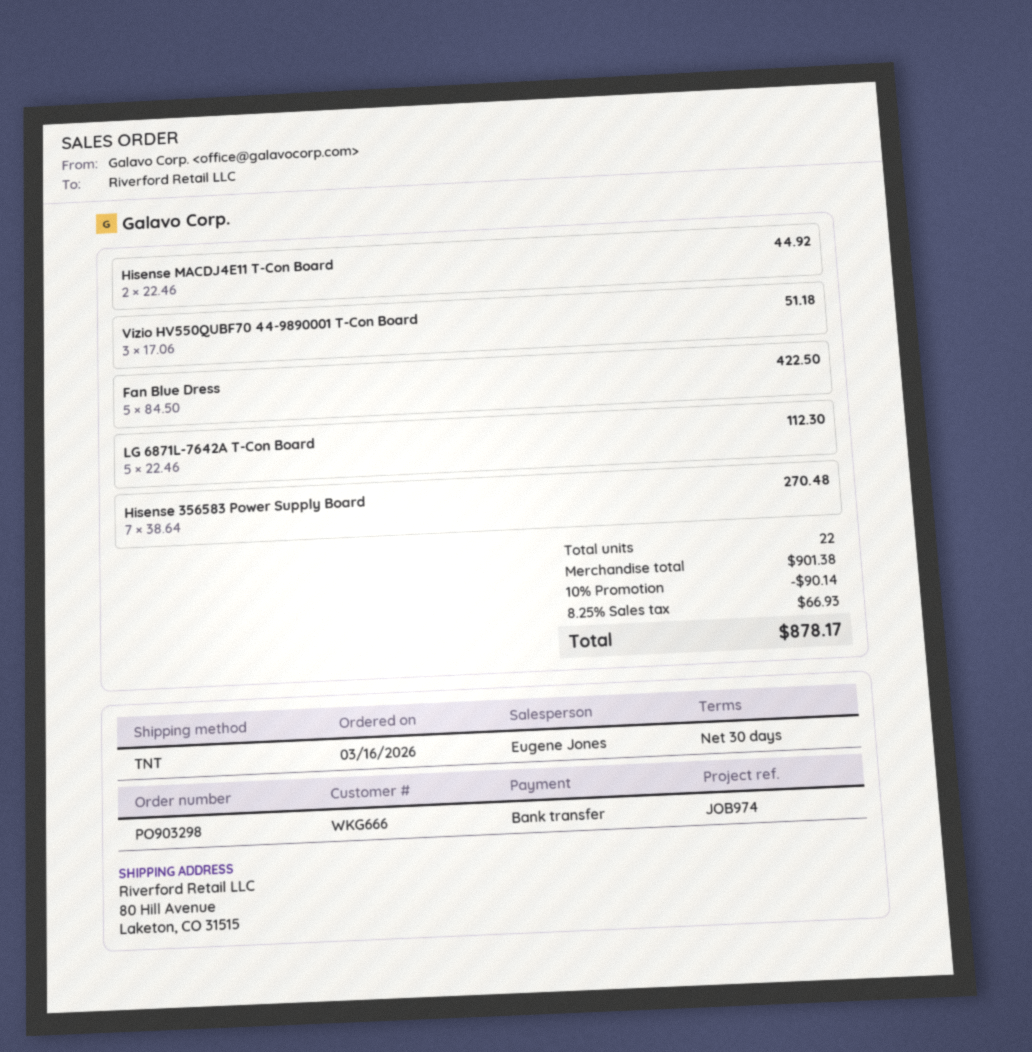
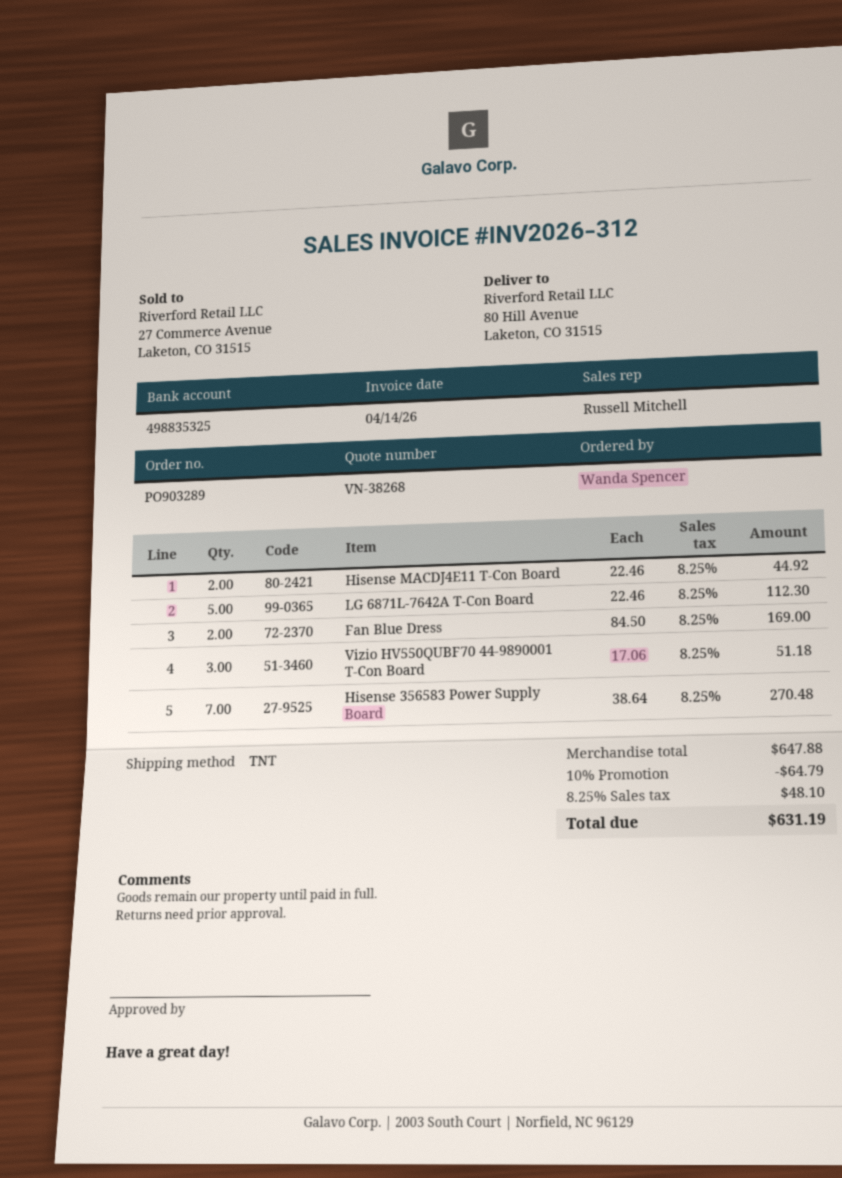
order number: PO903298 -> PO903289
sales rep: Eugene Jones -> Russell Mitchell
Fan Blue Dress: 5 x 84.50 = 422.50 -> 2 x 84.50 = 169.00
subtotal: 901.38 -> 647.88
discount: 10% = 90.14 -> 10% = 64.79
tax: 8.25% = 66.93 -> 8.25% = 48.10
total: 878.17 -> 631.19

